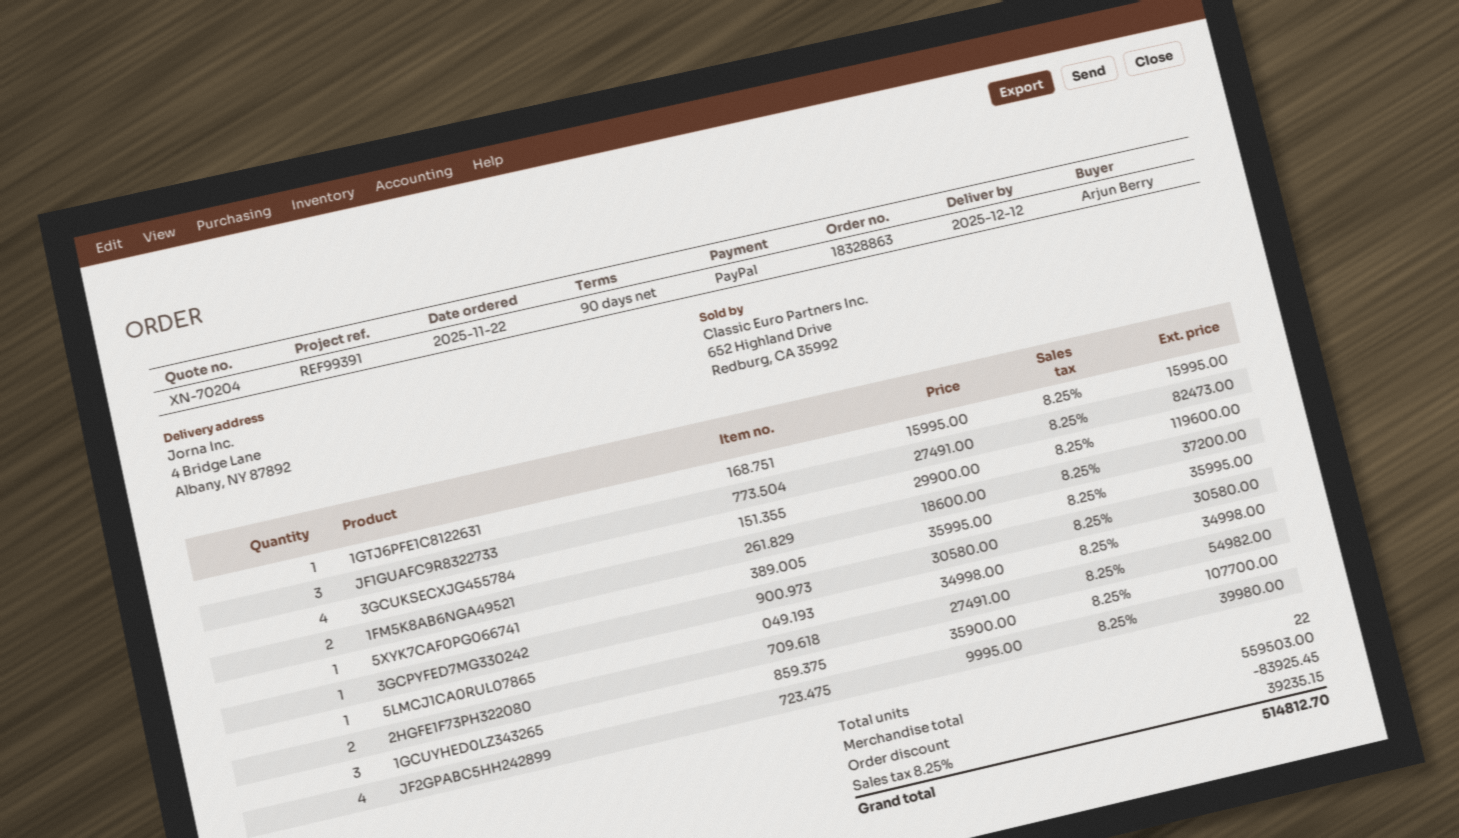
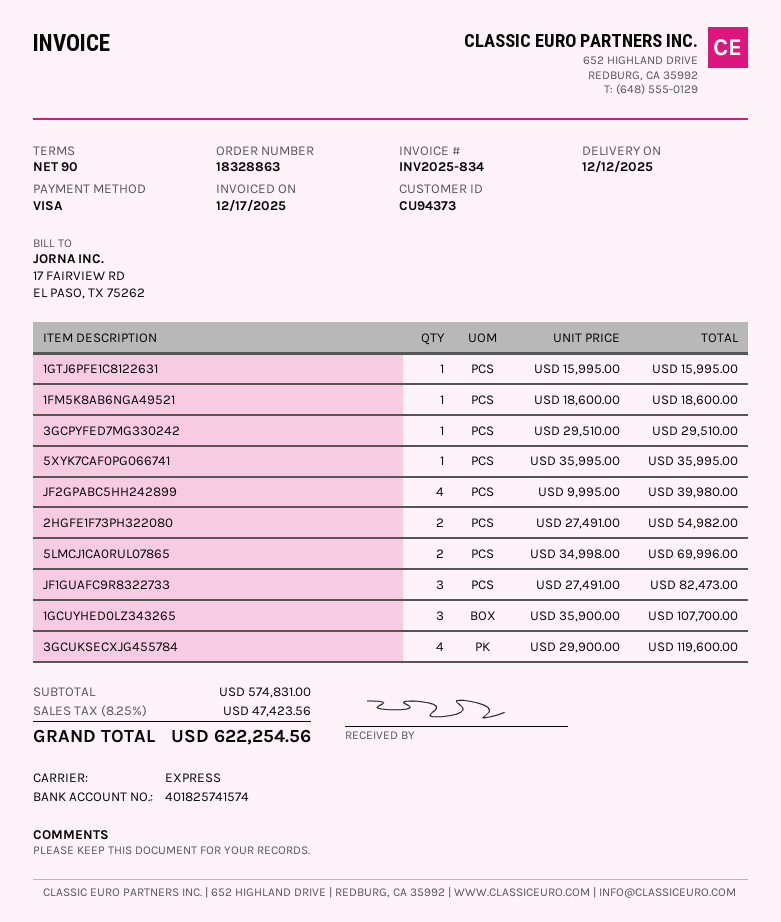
payment method: PayPal -> Visa
1FM5K8AB6NGA49521: 2 x 18600.00 = 37200.00 -> 1 x 18600.00 = 18600.00
3GCPYFED7MG330242: 1 x 30580.00 = 30580.00 -> 1 x 29510.00 = 29510.00
5LMCJ1CA0RUL07865: 1 x 34998.00 = 34998.00 -> 2 x 34998.00 = 69996.00
subtotal: 559503.00 -> 574831.00
discount: 83925.45 -> none
tax: 8.25% = 39235.15 -> 8.25% = 47423.56
total: 514812.70 -> 622254.56

